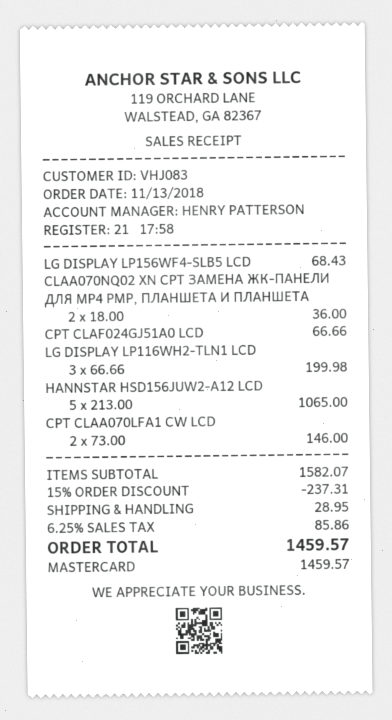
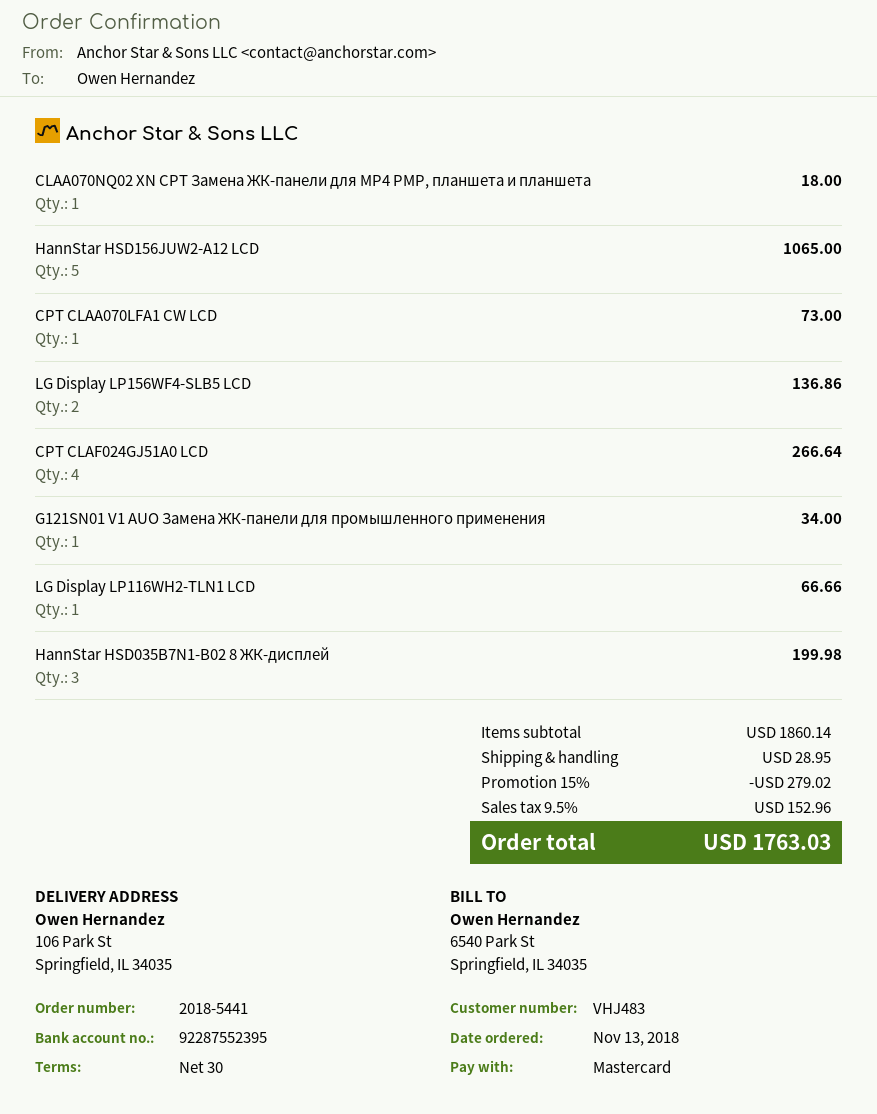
customer number: VHJ083 -> VHJ483
LG DISPLAY LP156WF4-SLB5 LCD: 1 for 68.43 -> 2 for 136.86
CLAA070NQ02 XN CPT ЗАМЕНА ЖК-ПАНЕЛИ ДЛЯ MP4 PMP, ПЛАНШЕТА И ПЛАНШЕТА: 2 for 36.00 -> 1 for 18.00
CPT CLAF024GJ51A0 LCD: 1 for 66.66 -> 4 for 266.64
LG DISPLAY LP116WH2-TLN1 LCD: 3 for 199.98 -> 1 for 66.66
CPT CLAA070LFA1 CW LCD: 2 for 146.00 -> 1 for 73.00
G121SN01 V1 AUO Замена ЖК-панели для промышленного применения: none -> 1 for 34.00
HannStar HSD035B7N1-B02 8 ЖК-дисплей: none -> 3 for 199.98
subtotal: 1582.07 -> 1860.14
discount: 15% = 237.31 -> 15% = 279.02
tax: 6.25% = 85.86 -> 9.5% = 152.96
total: 1459.57 -> 1763.03

